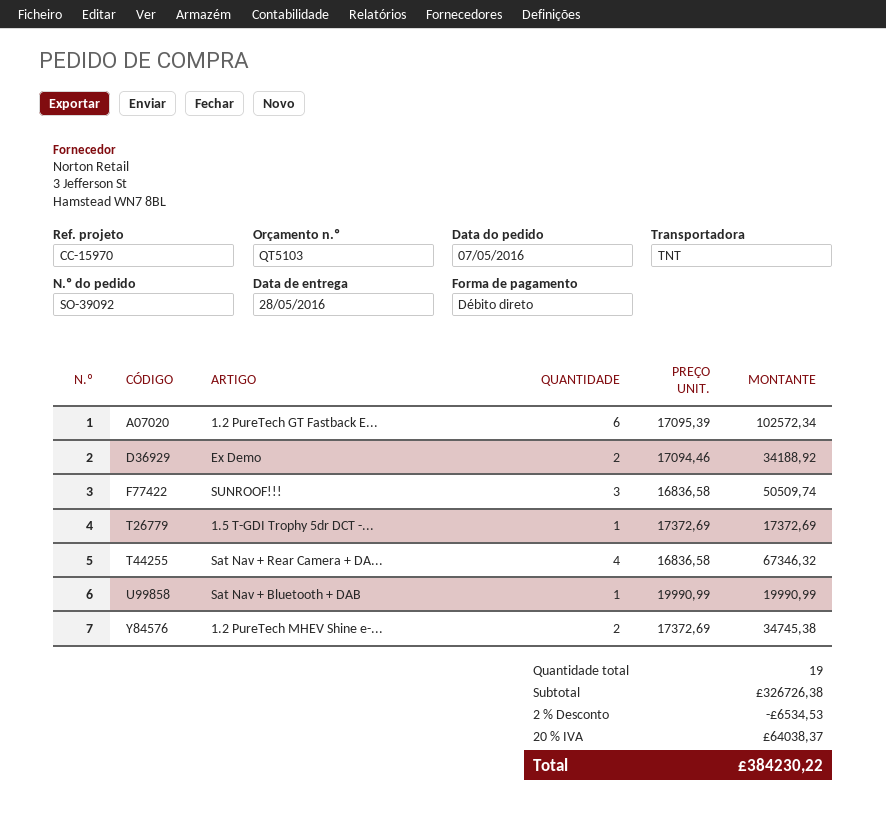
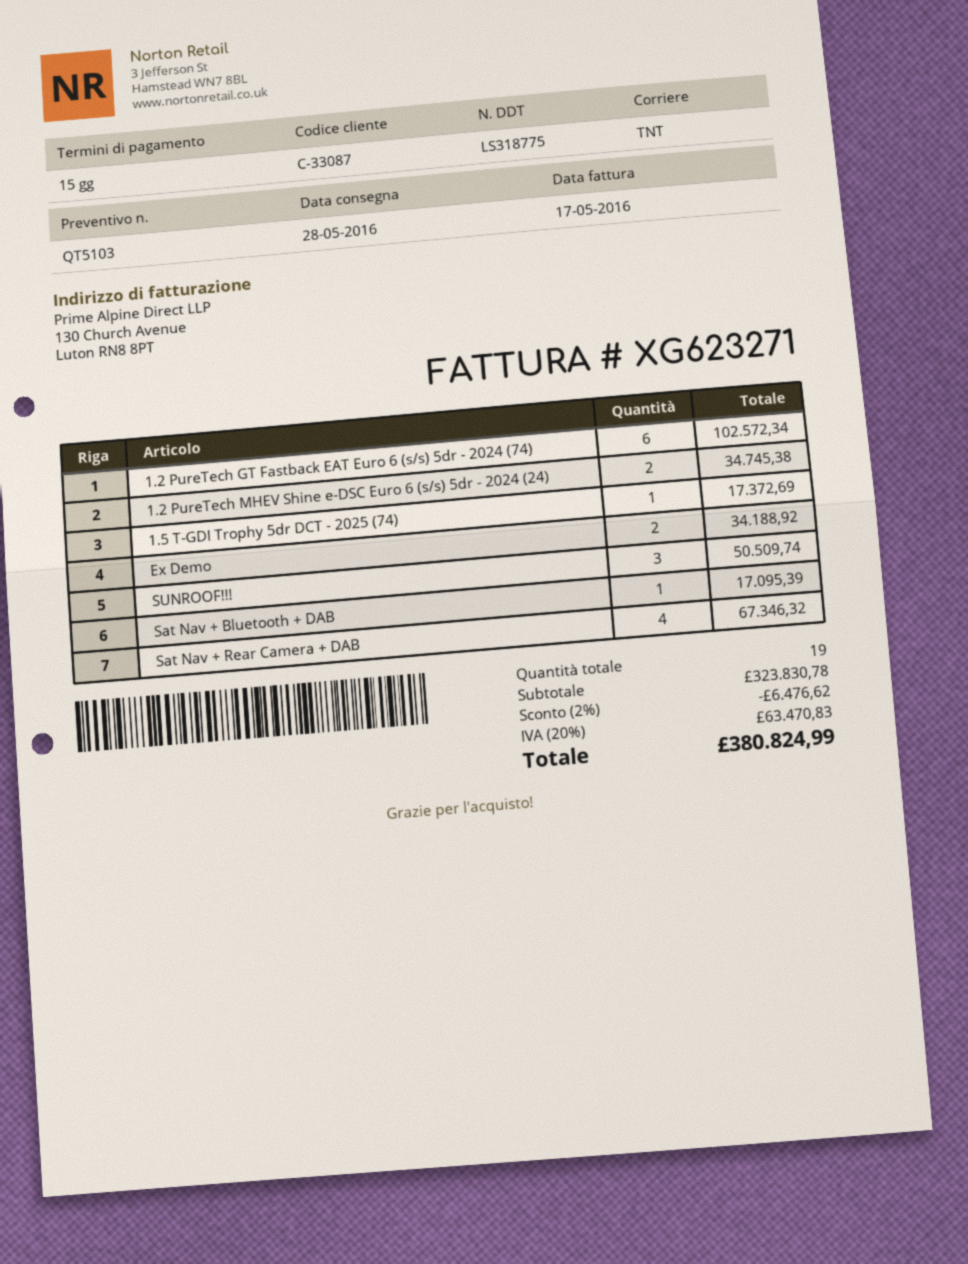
Sat Nav + Bluetooth + DAB: 1 for 19990.99 -> 1 for 17095.39
subtotal: 326726.38 -> 323830.78
discount: 2% = 6534.53 -> 2% = 6476.62
tax: 20% = 64038.37 -> 20% = 63470.83
total: 384230.22 -> 380824.99

